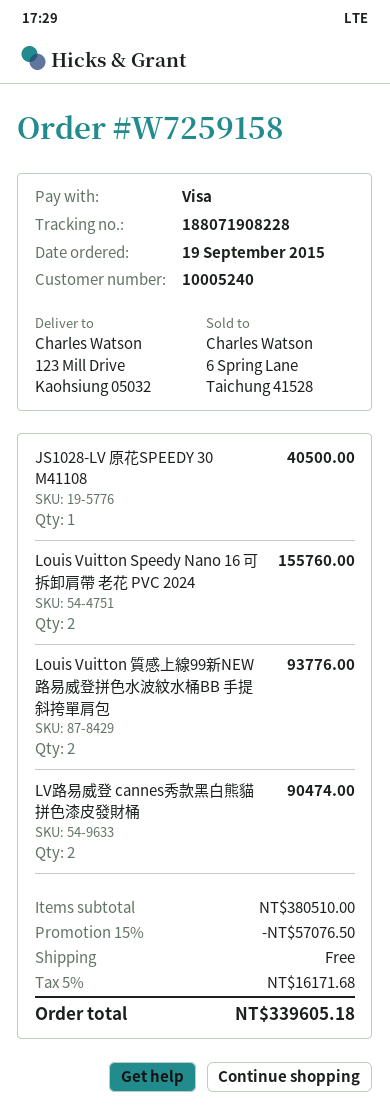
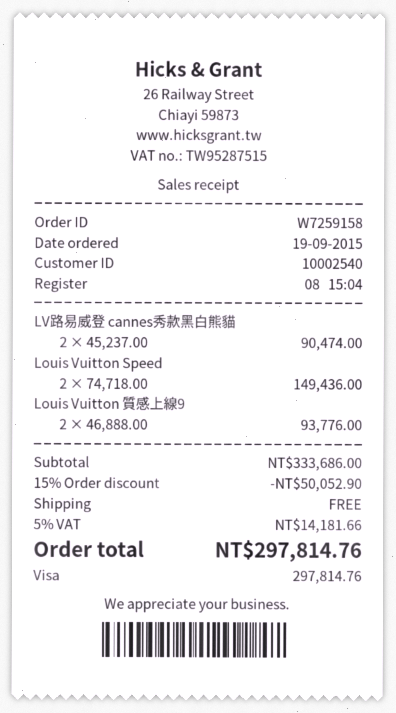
customer number: 10005240 -> 10002540
JS1028-LV 原花SPEEDY 30 M41108: 1 for 40500.00 -> none
Louis Vuitton Speedy Nano 16 可拆卸肩帶 老花 PVC 2024: 2 for 155760.00 -> 2 for 149436.00
subtotal: 380510.00 -> 333686.00
discount: 15% = 57076.50 -> 15% = 50052.90
tax: 5% = 16171.68 -> 5% = 14181.66
total: 339605.18 -> 297814.76

